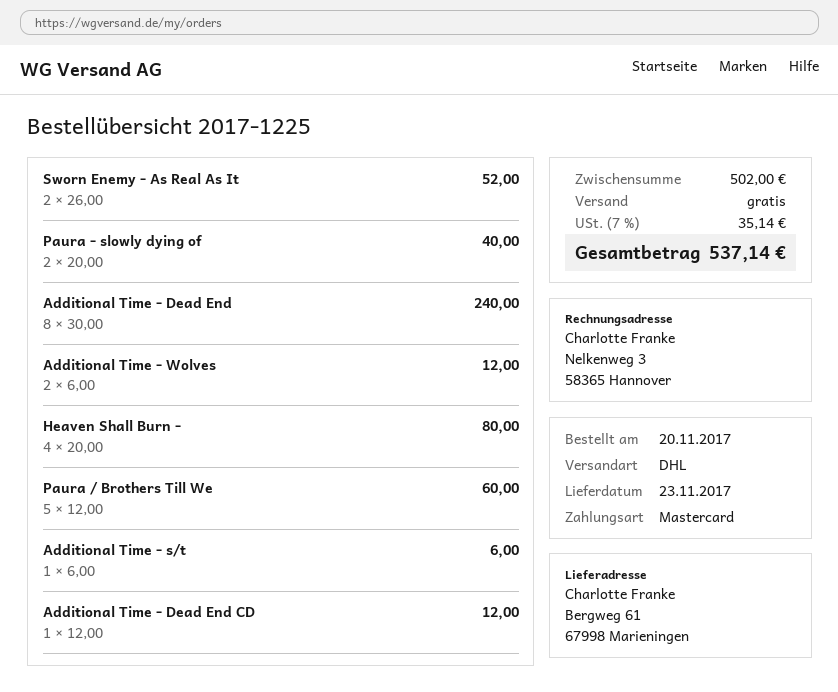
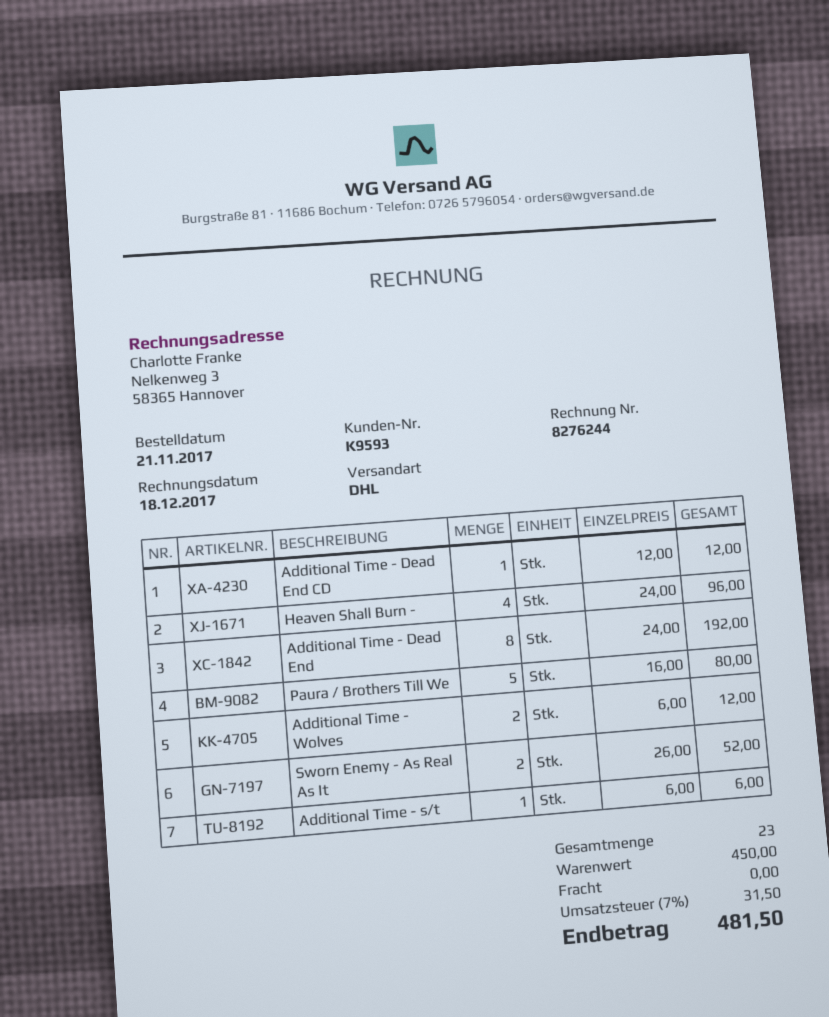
order date: 2017-11-20 -> 2017-11-21
Paura - slowly dying of: 2 x 20.00 = 40.00 -> none
Additional Time - Dead End: 8 x 30.00 = 240.00 -> 8 x 24.00 = 192.00
Heaven Shall Burn -: 4 x 20.00 = 80.00 -> 4 x 24.00 = 96.00
Paura / Brothers Till We: 5 x 12.00 = 60.00 -> 5 x 16.00 = 80.00
subtotal: 502.00 -> 450.00
tax: 7% = 35.14 -> 7% = 31.50
total: 537.14 -> 481.50

